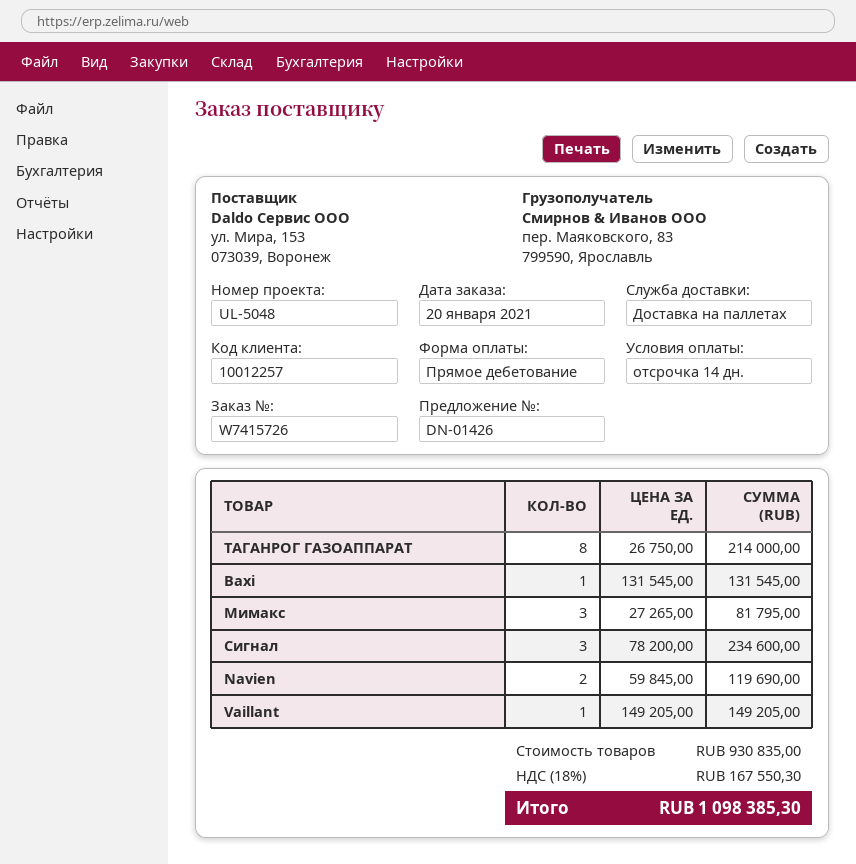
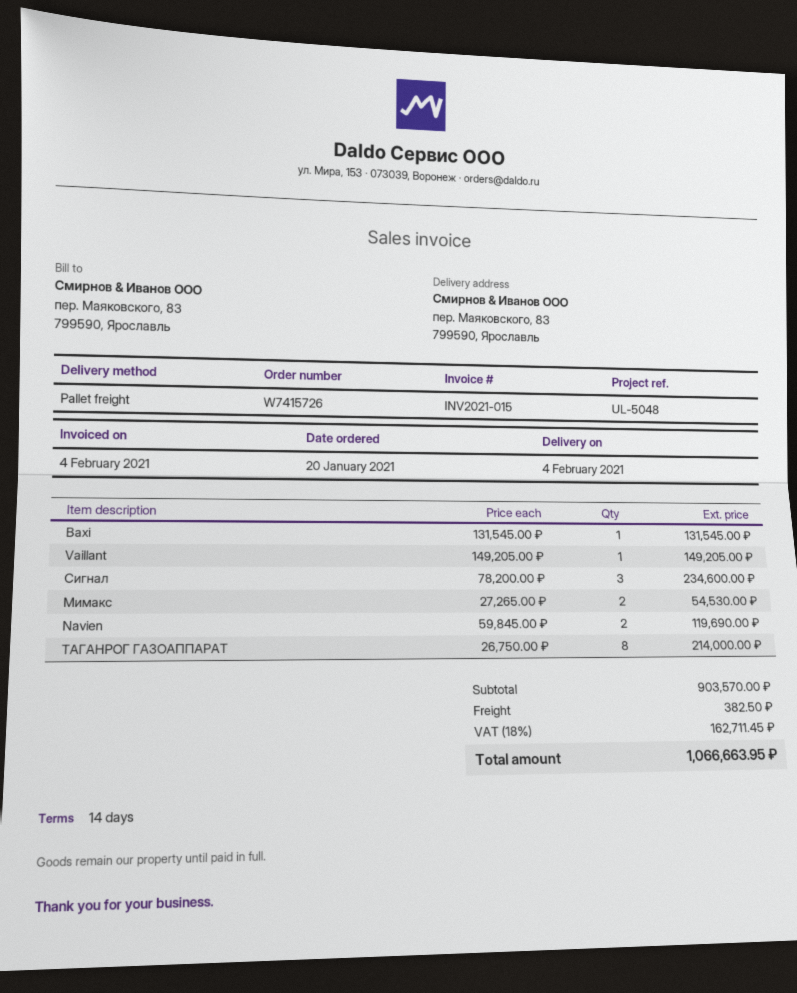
Мимакс: 3 x 27265.00 = 81795.00 -> 2 x 27265.00 = 54530.00
subtotal: 930835.00 -> 903570.00
shipping: none -> 382.50
tax: 18% = 167550.30 -> 18% = 162711.45
total: 1098385.30 -> 1066663.95

